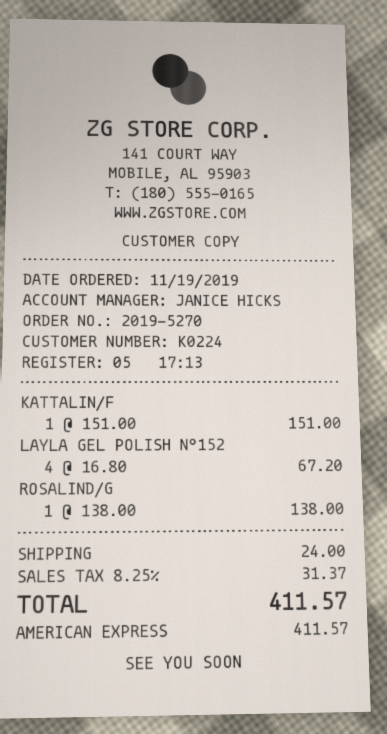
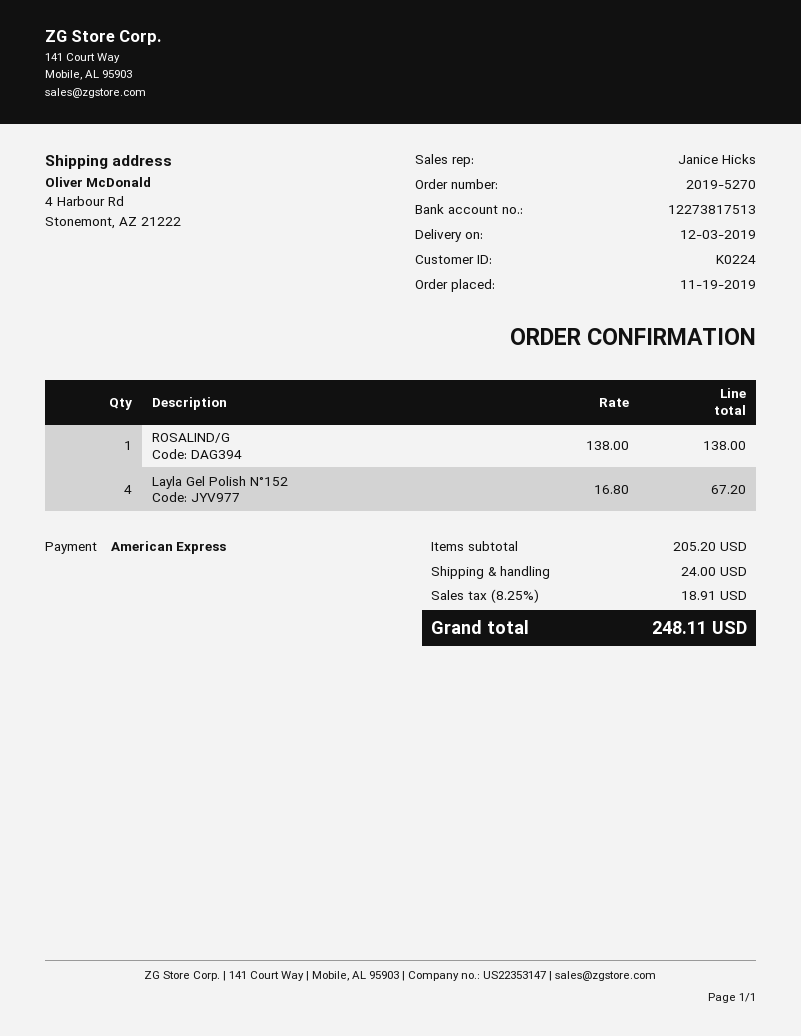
KATTALIN/F: 1 x 151.00 = 151.00 -> none
tax: 8.25% = 31.37 -> 8.25% = 18.91
total: 411.57 -> 248.11

